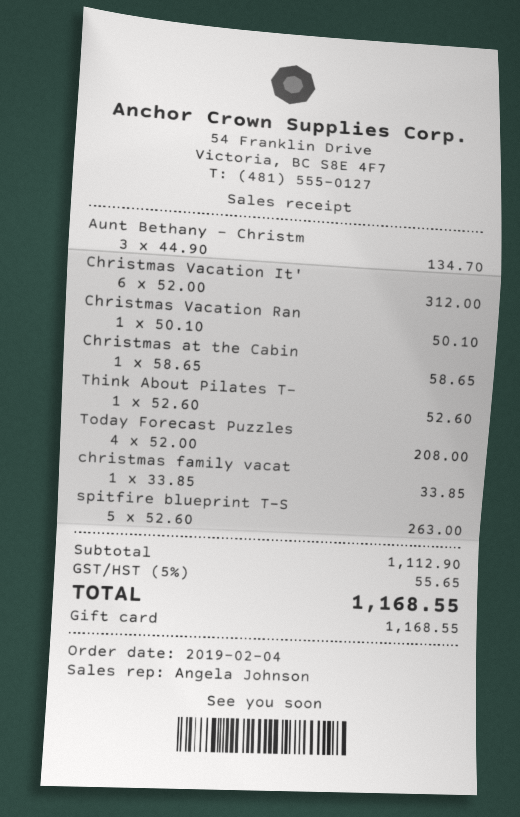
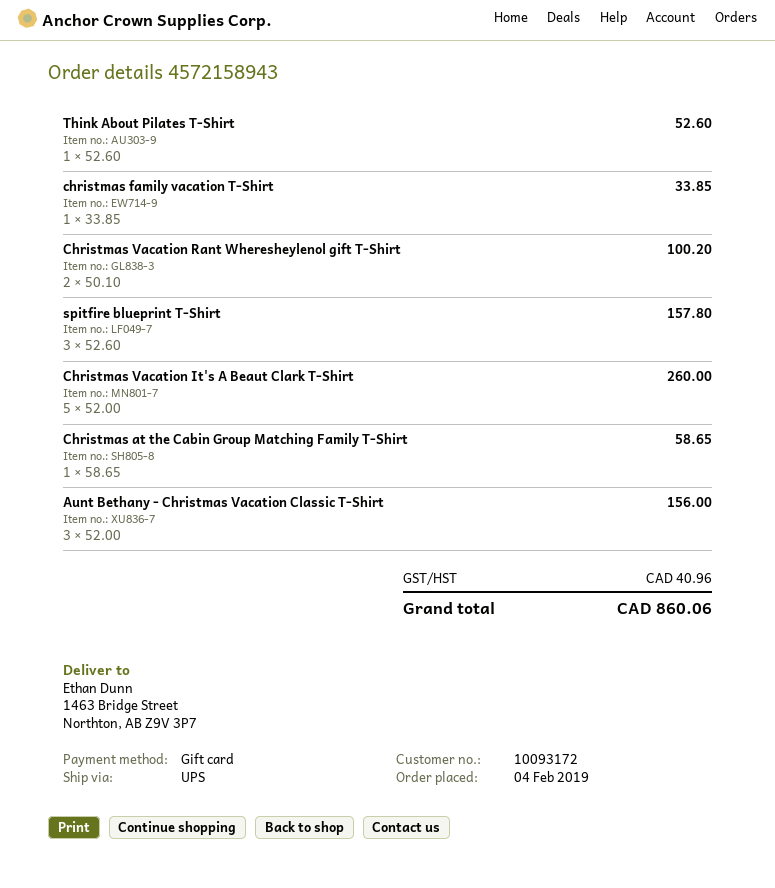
Aunt Bethany - Christm: 3 x 44.90 = 134.70 -> 3 x 52.00 = 156.00
Christmas Vacation It': 6 x 52.00 = 312.00 -> 5 x 52.00 = 260.00
Christmas Vacation Ran: 1 x 50.10 = 50.10 -> 2 x 50.10 = 100.20
Today Forecast Puzzles: 4 x 52.00 = 208.00 -> none
spitfire blueprint T-S: 5 x 52.60 = 263.00 -> 3 x 52.60 = 157.80
tax: 55.65 -> 40.96
total: 1168.55 -> 860.06

